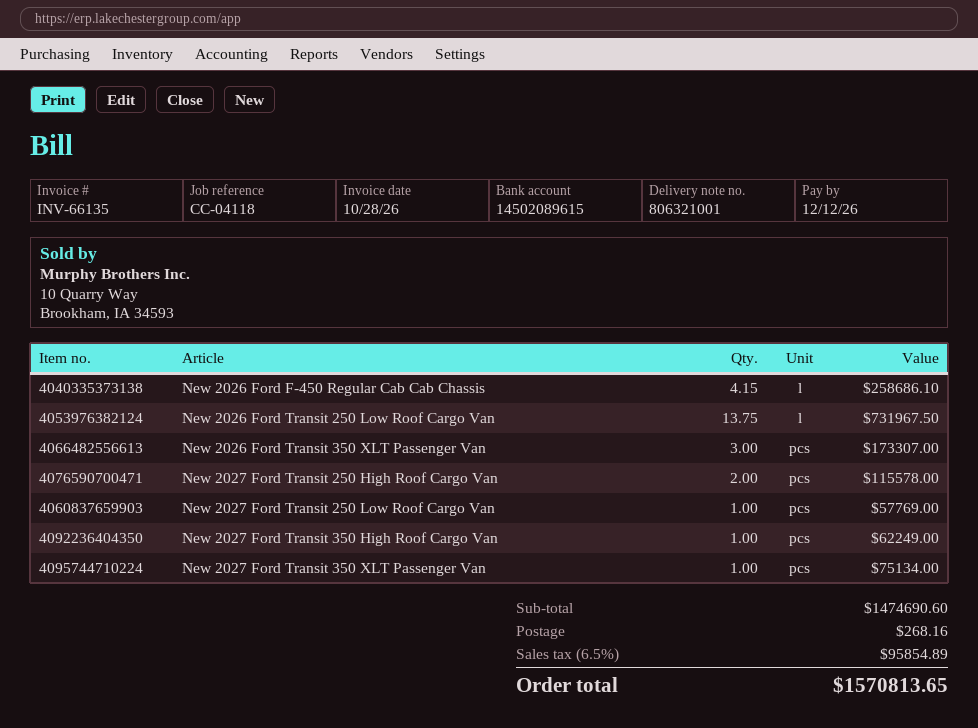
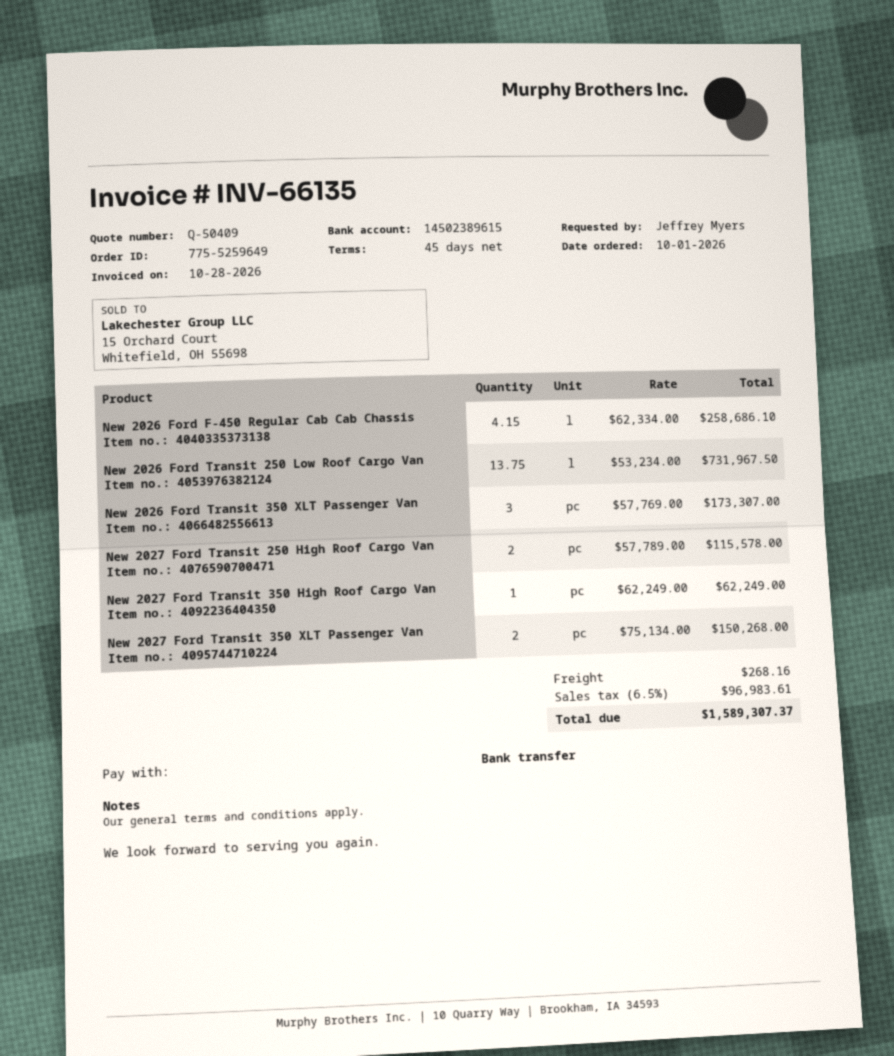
bank account: 14502089615 -> 14502389615
New 2027 Ford Transit 250 Low Roof Cargo Van: 1 for 57769.00 -> none
New 2027 Ford Transit 350 XLT Passenger Van: 1 for 75134.00 -> 2 for 150268.00
tax: 6.5% = 95854.89 -> 6.5% = 96983.61
total: 1570813.65 -> 1589307.37

